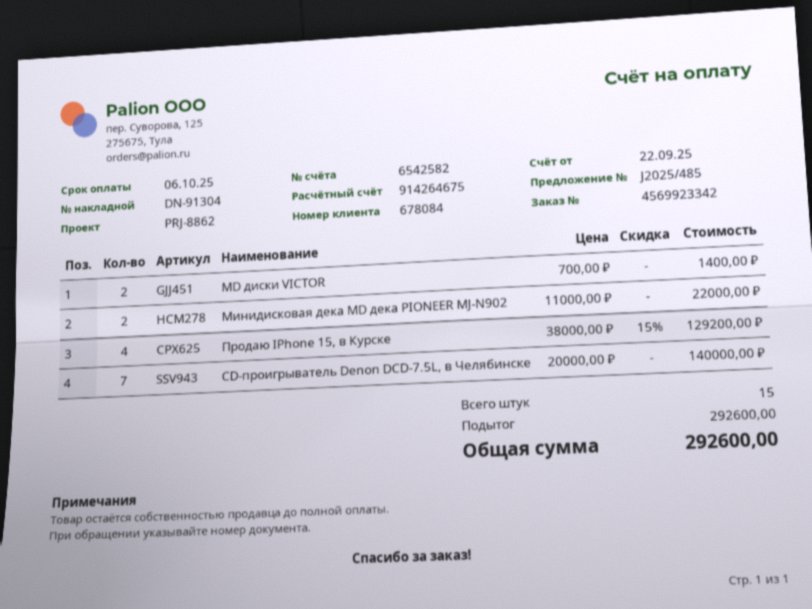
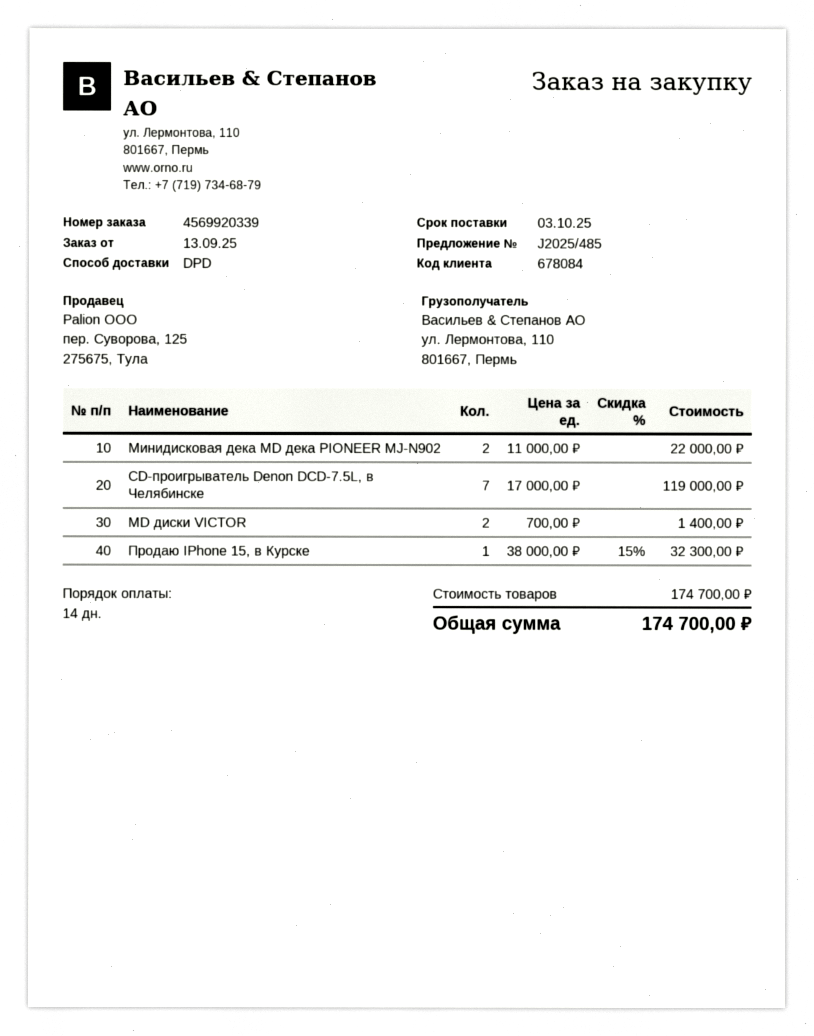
order number: 4569923342 -> 4569920339
Продаю IPhone 15, в Курске: 4 x 38000.00 - 15% = 129200.00 -> 1 x 38000.00 - 15% = 32300.00
CD-проигрыватель Denon DCD-7.5L, в Челябинске: 7 x 20000.00 = 140000.00 -> 7 x 17000.00 = 119000.00
subtotal: 292600.00 -> 174700.00
total: 292600.00 -> 174700.00

